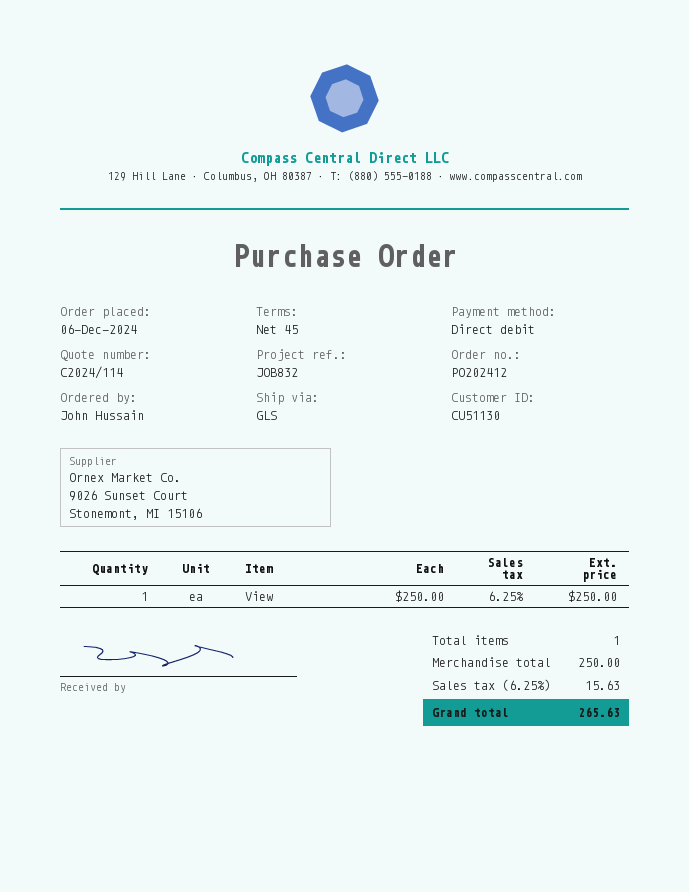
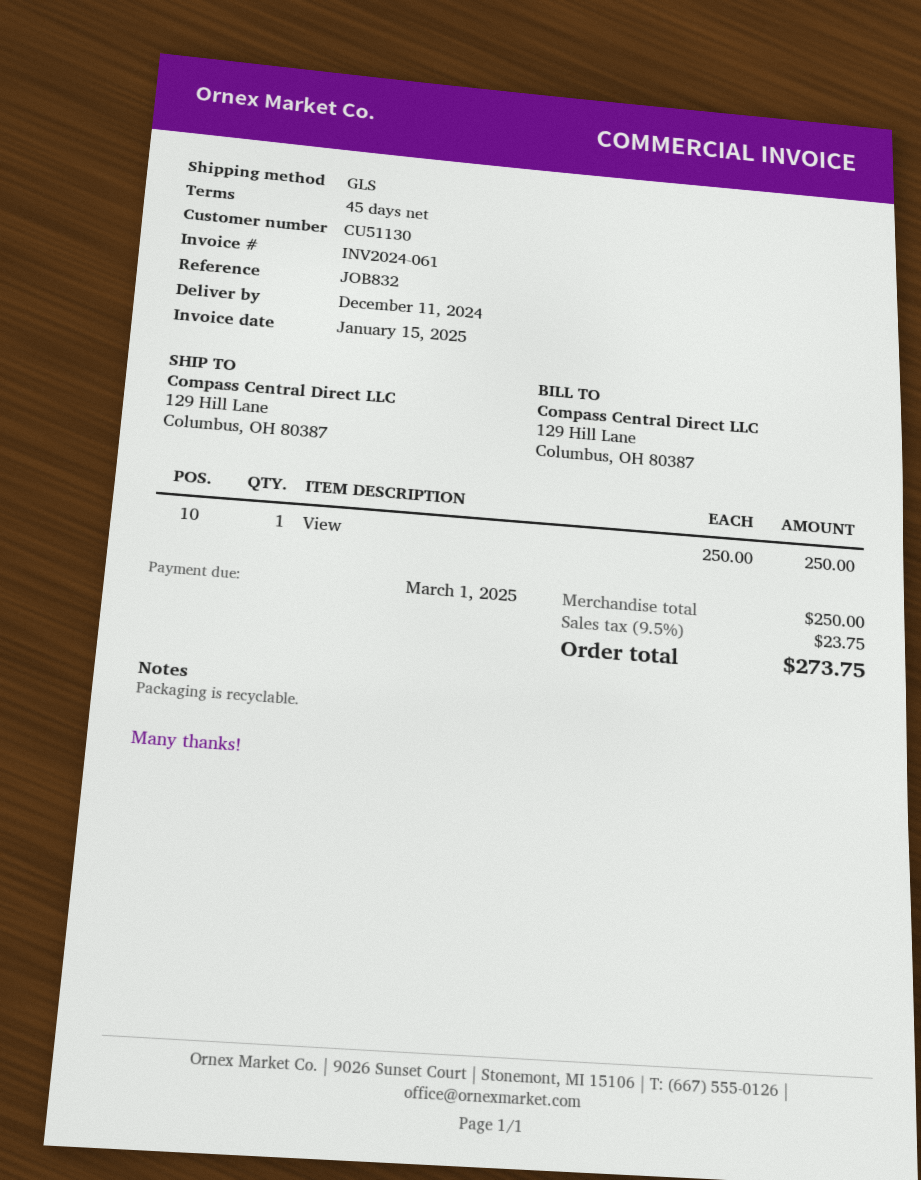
tax: 6.25% = 15.63 -> 9.5% = 23.75
total: 265.63 -> 273.75

